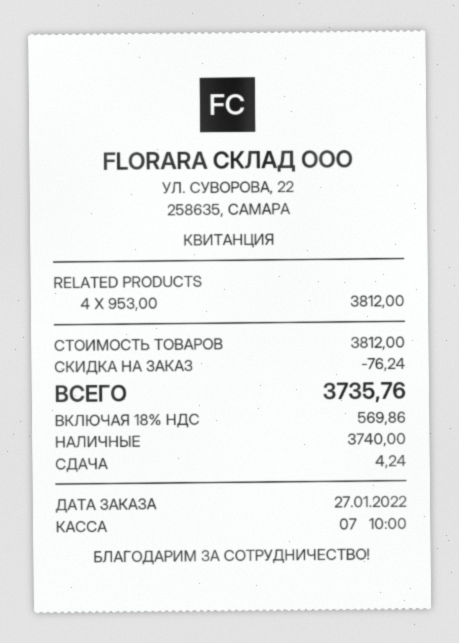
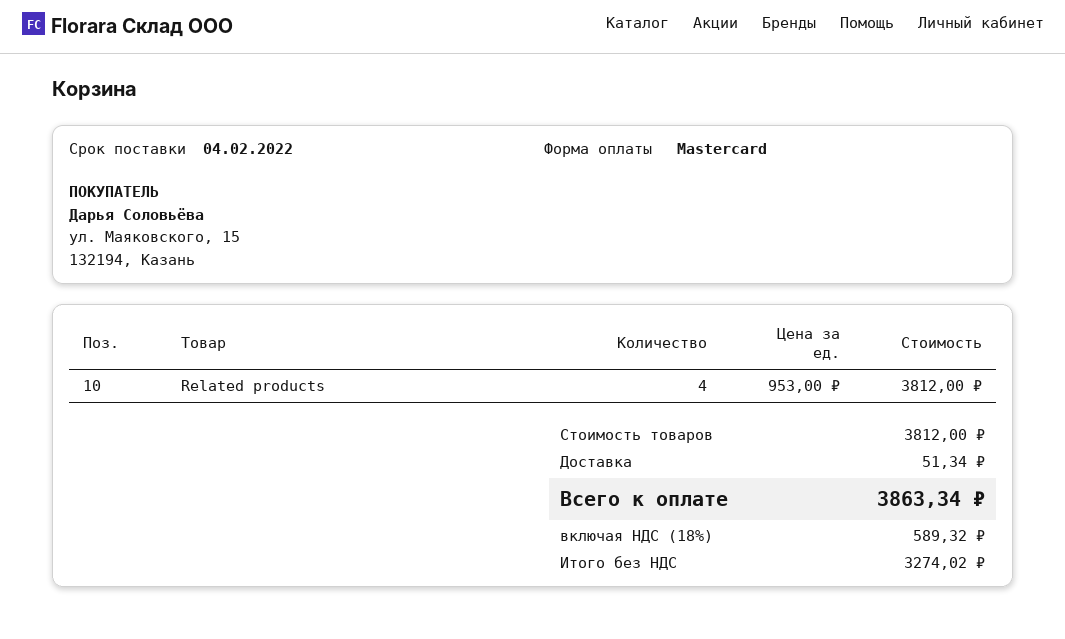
payment method: cash -> Mastercard
discount: 76.24 -> none
shipping: none -> 51.34
tax: 18% = 569.86 -> 18% = 589.32
total: 3735.76 -> 3863.34

